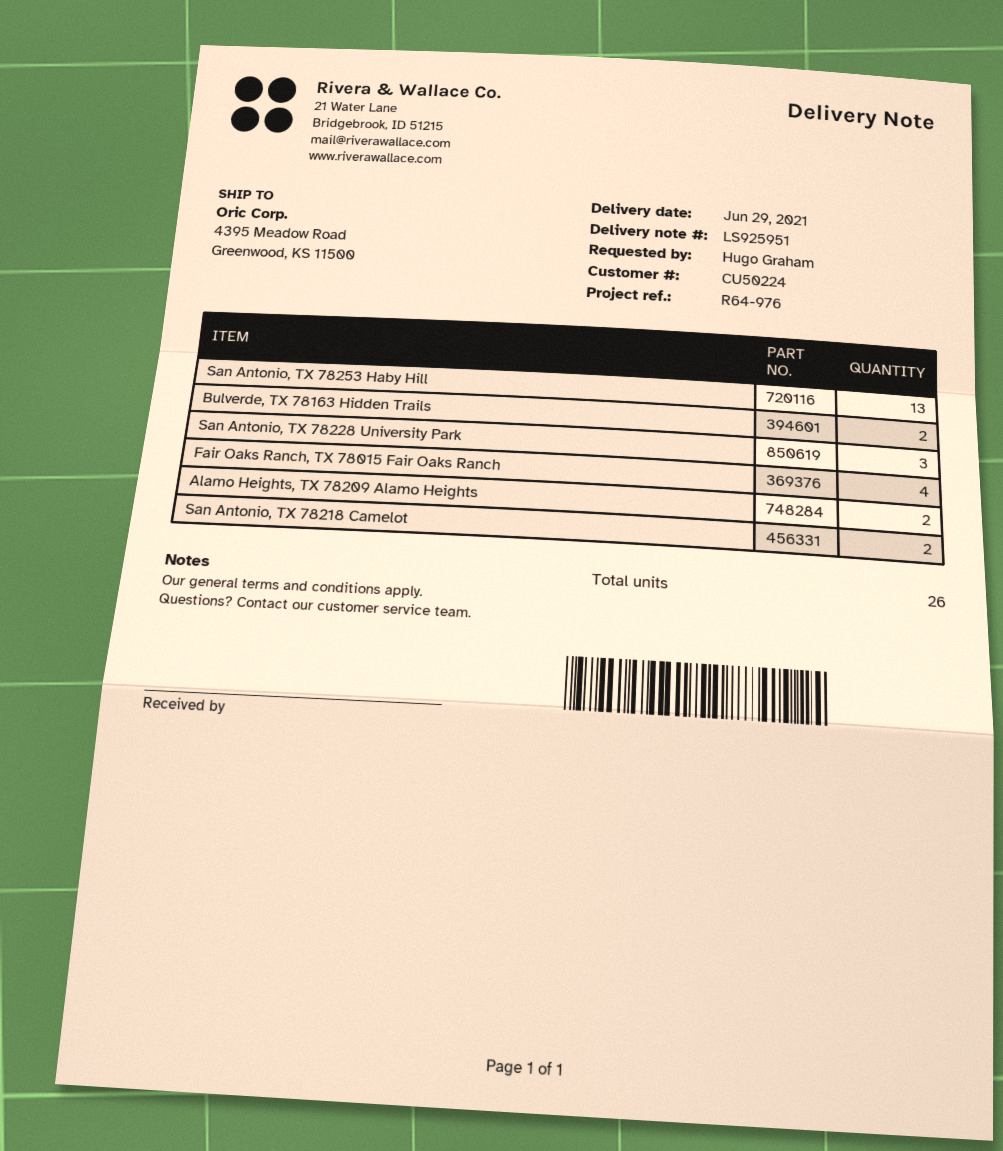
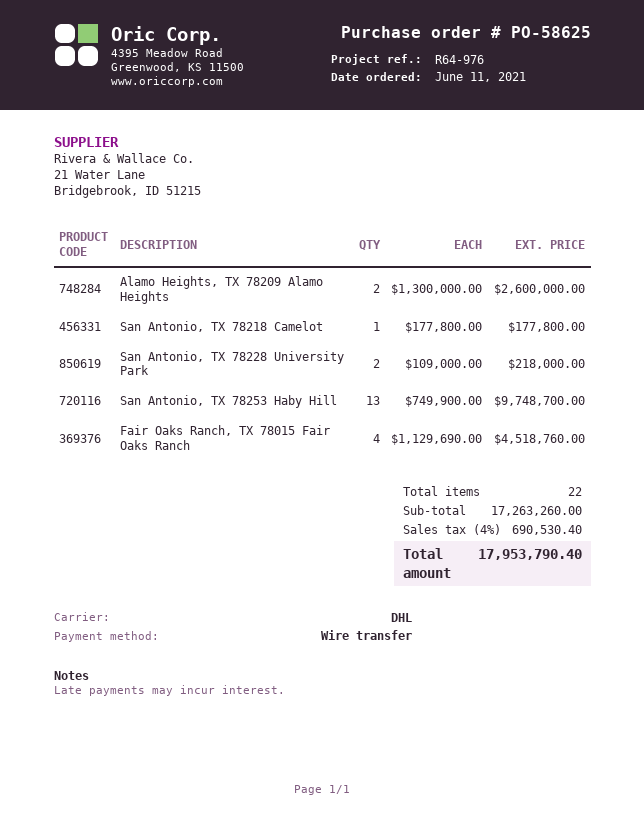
Bulverde, TX 78163 Hidden Trails: 2 -> none
San Antonio, TX 78228 University Park: 3 -> 2
San Antonio, TX 78218 Camelot: 2 -> 1
total quantity: 26 -> 22

